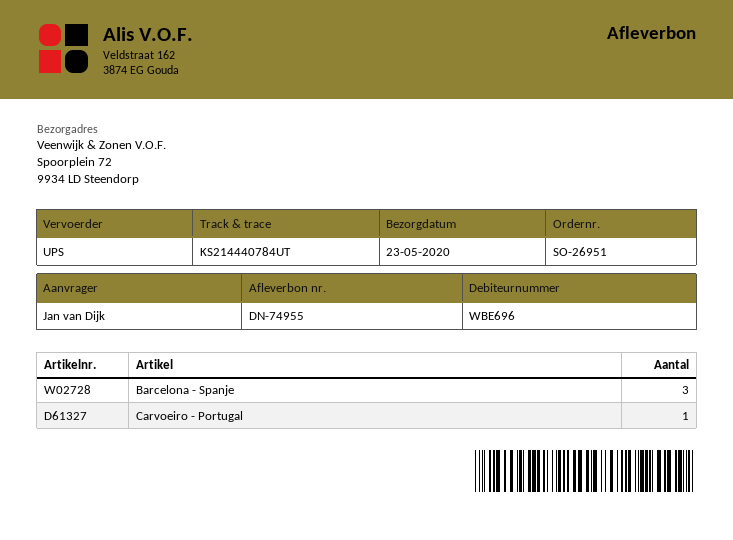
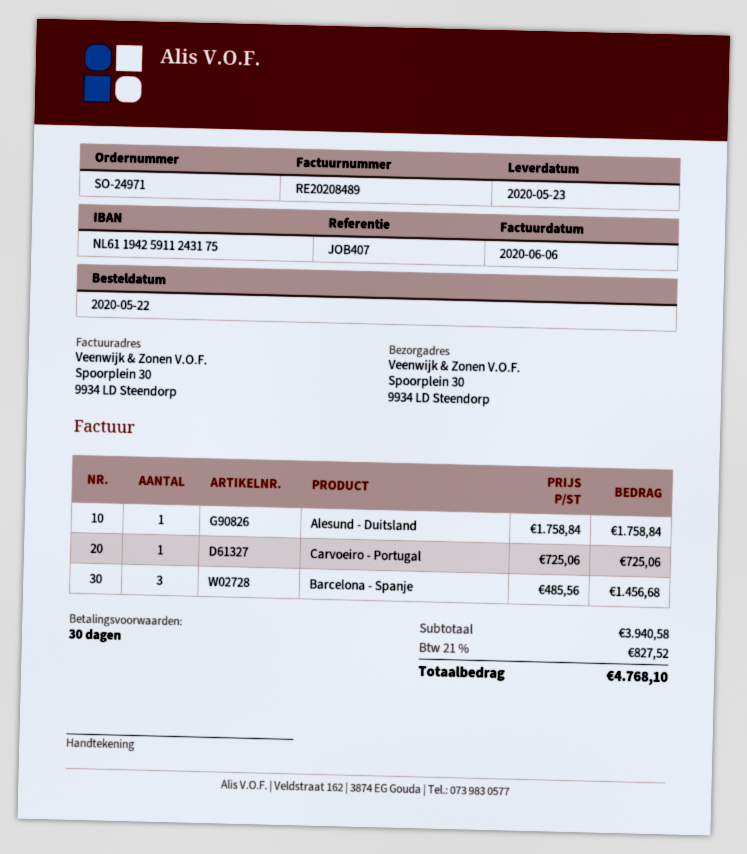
order number: SO-26951 -> SO-24971
ship to: Spoorplein 72, 9934 LD Steendorp -> Spoorplein 30, 9934 LD Steendorp
Alesund - Duitsland: none -> 1

